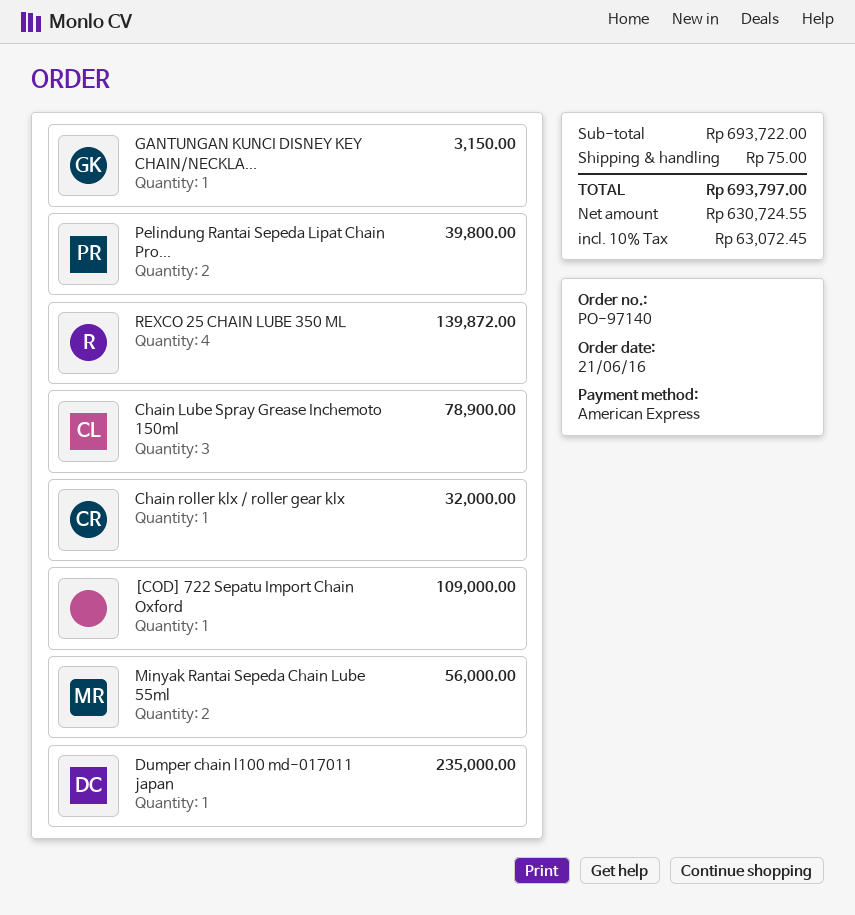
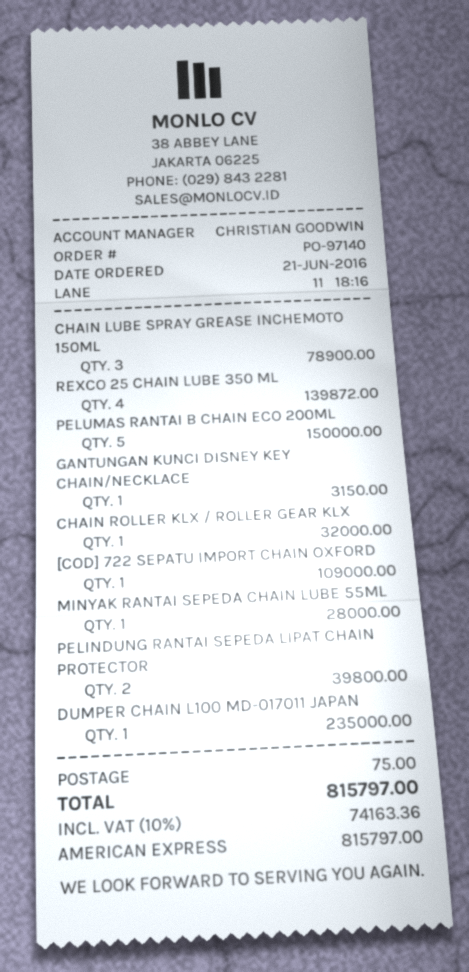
Minyak Rantai Sepeda Chain Lube 55ml: 2 for 56000.00 -> 1 for 28000.00
PELUMAS RANTAI B CHAIN ECO 200ML: none -> 5 for 150000.00
tax: 10% = 63072.45 -> 10% = 74163.36
total: 693797.00 -> 815797.00

